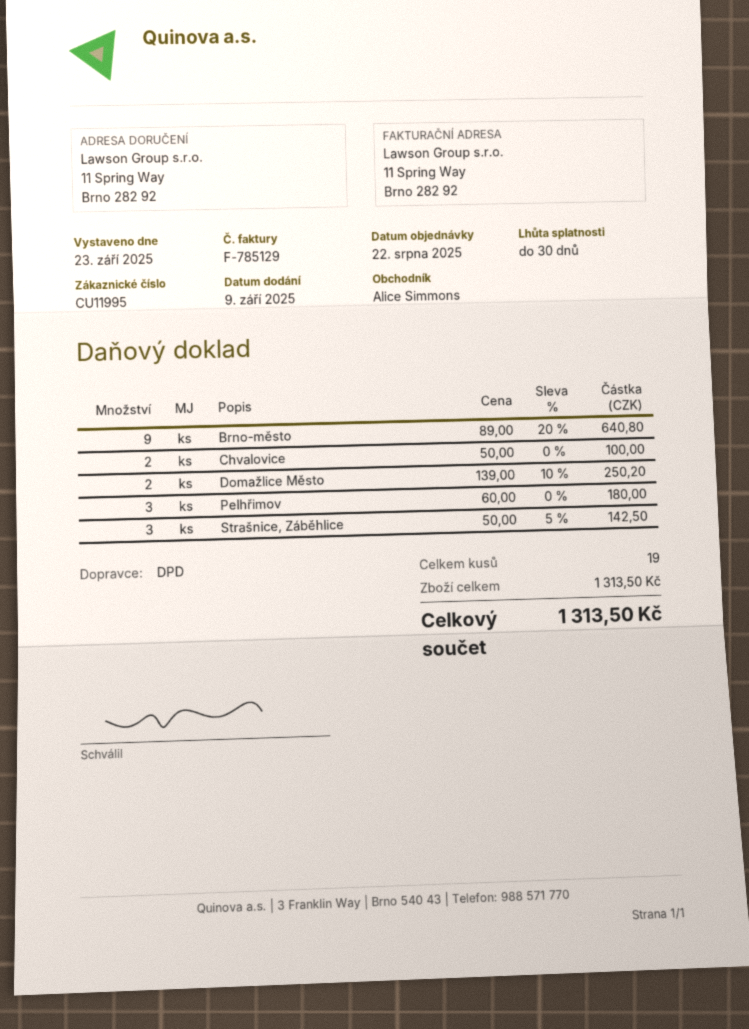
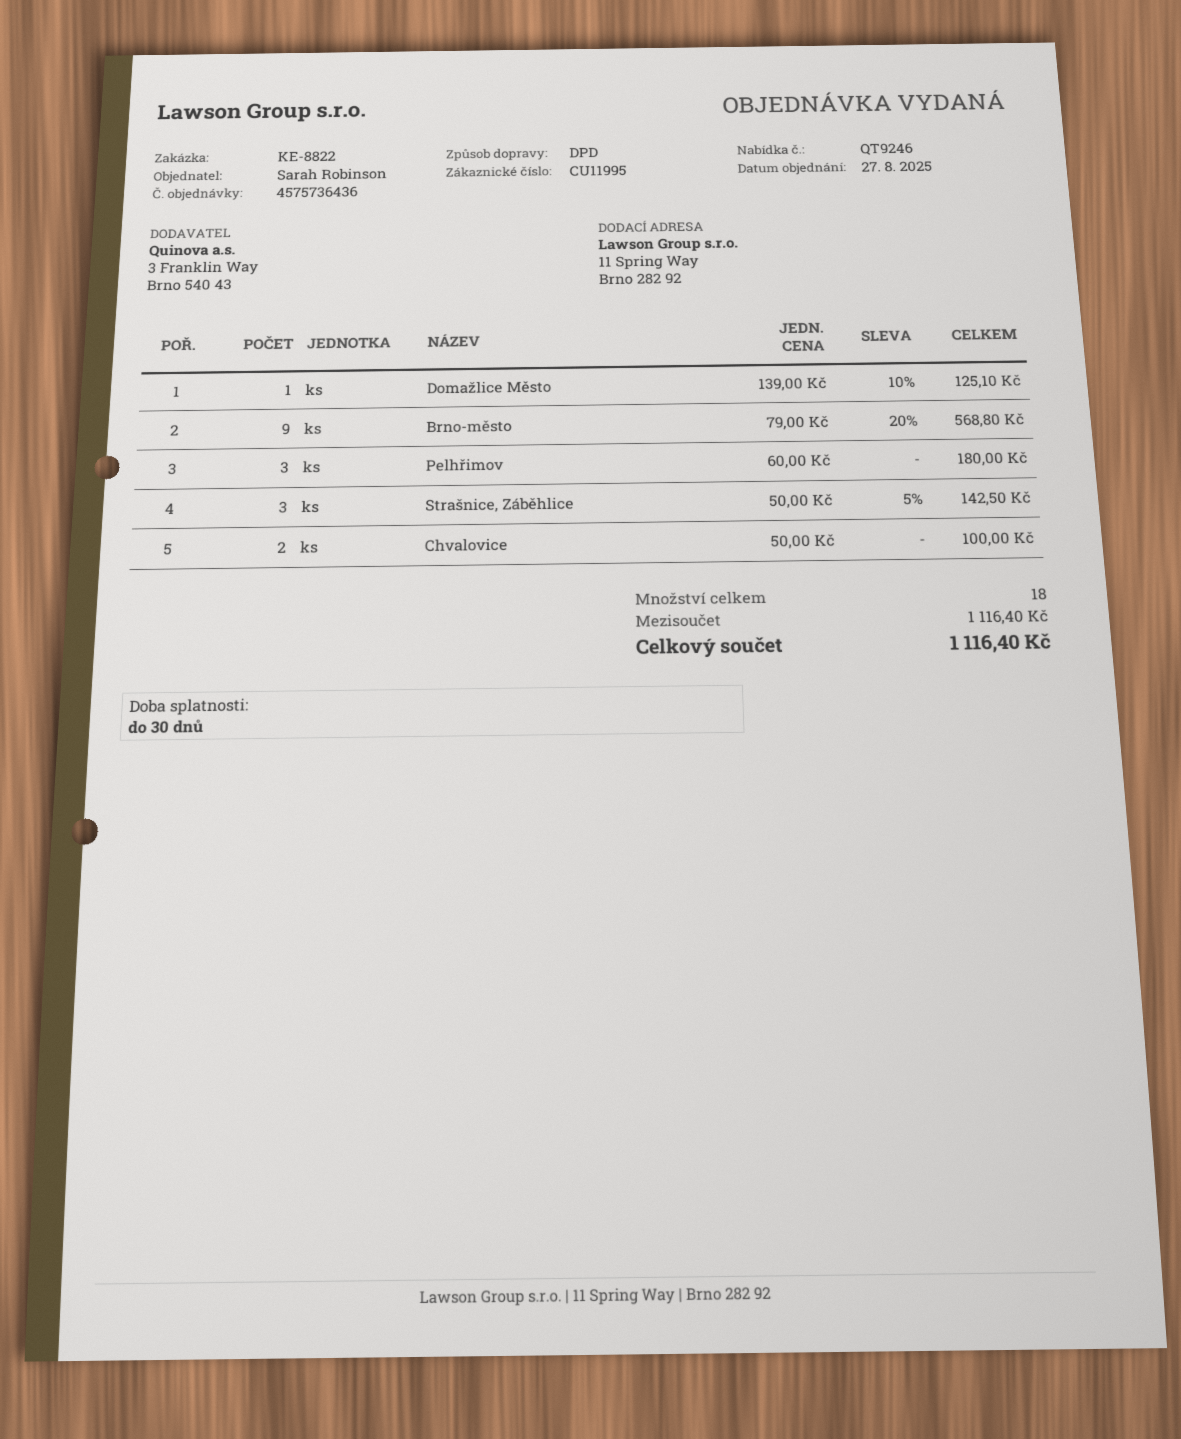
order date: 2025-08-22 -> 2025-08-27
Brno-město: 9 x 89.00 - 20% = 640.80 -> 9 x 79.00 - 20% = 568.80
Domažlice Město: 2 x 139.00 - 10% = 250.20 -> 1 x 139.00 - 10% = 125.10
total quantity: 19 -> 18
subtotal: 1313.50 -> 1116.40
total: 1313.50 -> 1116.40

